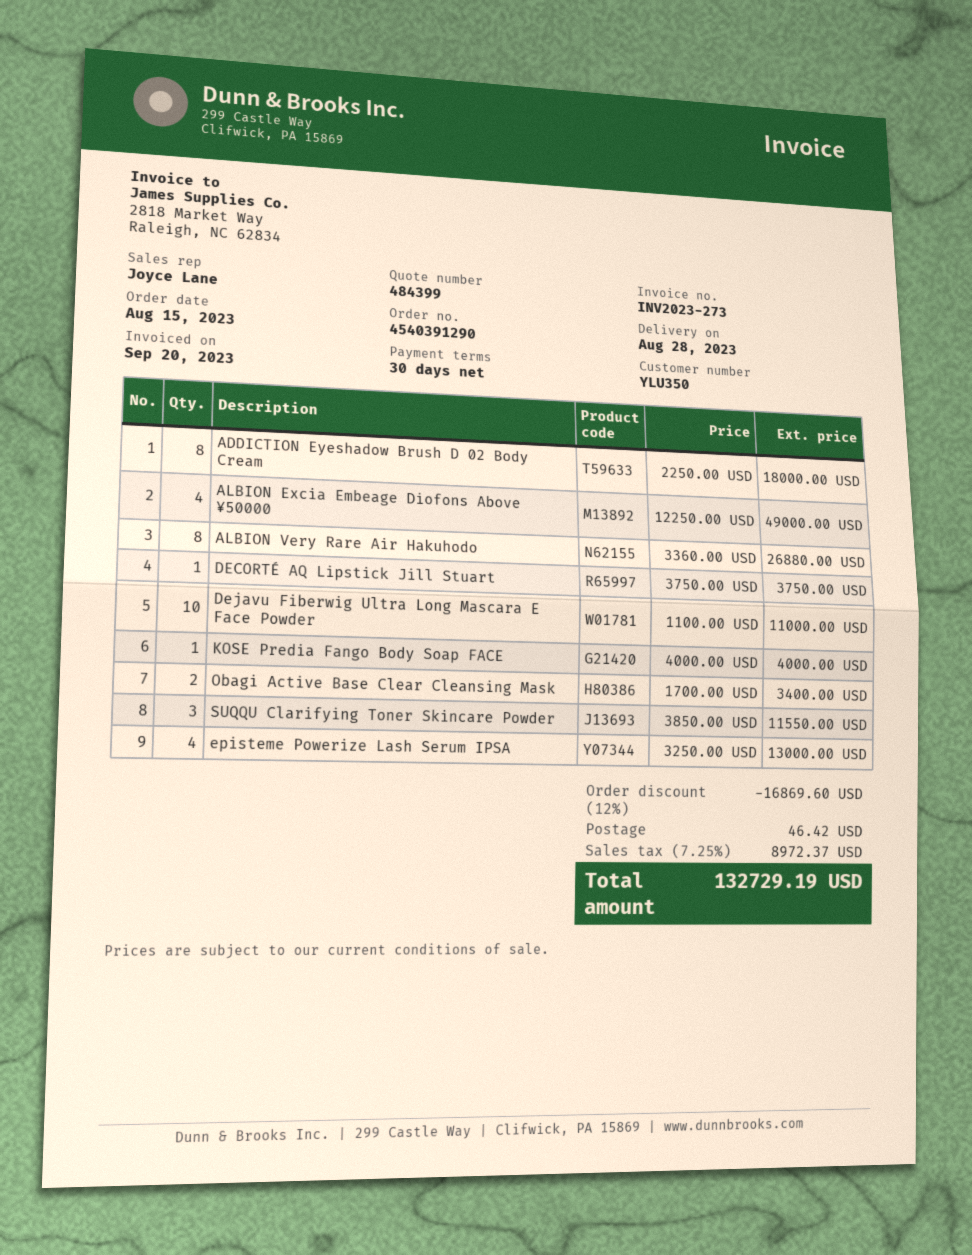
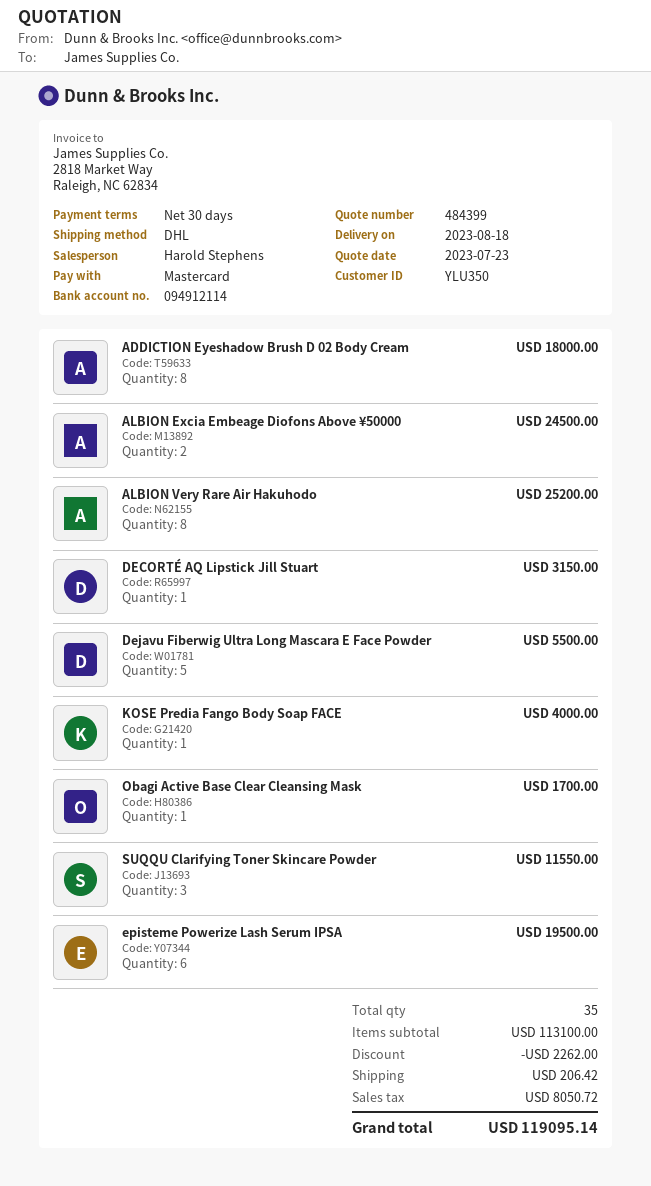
delivery date: 2023-08-28 -> 2023-08-18
sales rep: Joyce Lane -> Harold Stephens
ALBION Excia Embeage Diofons Above ¥50000: 4 for 49000.00 -> 2 for 24500.00
ALBION Very Rare Air Hakuhodo: 8 for 26880.00 -> 8 for 25200.00
DECORTÉ AQ Lipstick Jill Stuart: 1 for 3750.00 -> 1 for 3150.00
Dejavu Fiberwig Ultra Long Mascara E Face Powder: 10 for 11000.00 -> 5 for 5500.00
Obagi Active Base Clear Cleansing Mask: 2 for 3400.00 -> 1 for 1700.00
episteme Powerize Lash Serum IPSA: 4 for 13000.00 -> 6 for 19500.00
discount: 16869.60 -> 2262.00
shipping: 46.42 -> 206.42
tax: 8972.37 -> 8050.72
total: 132729.19 -> 119095.14

